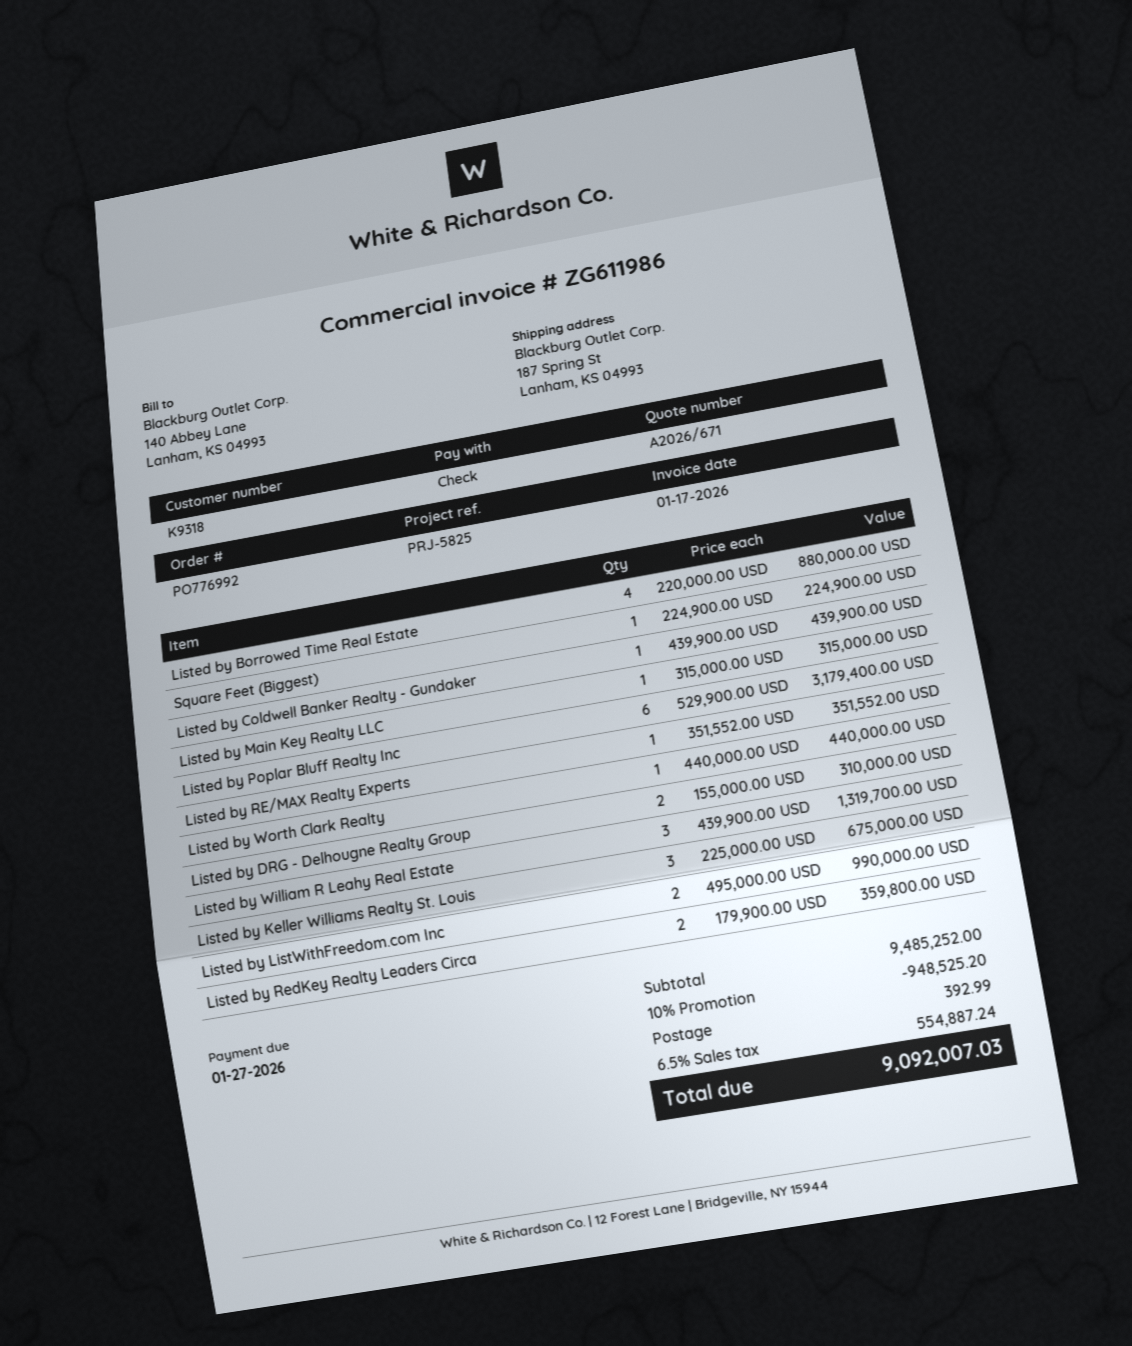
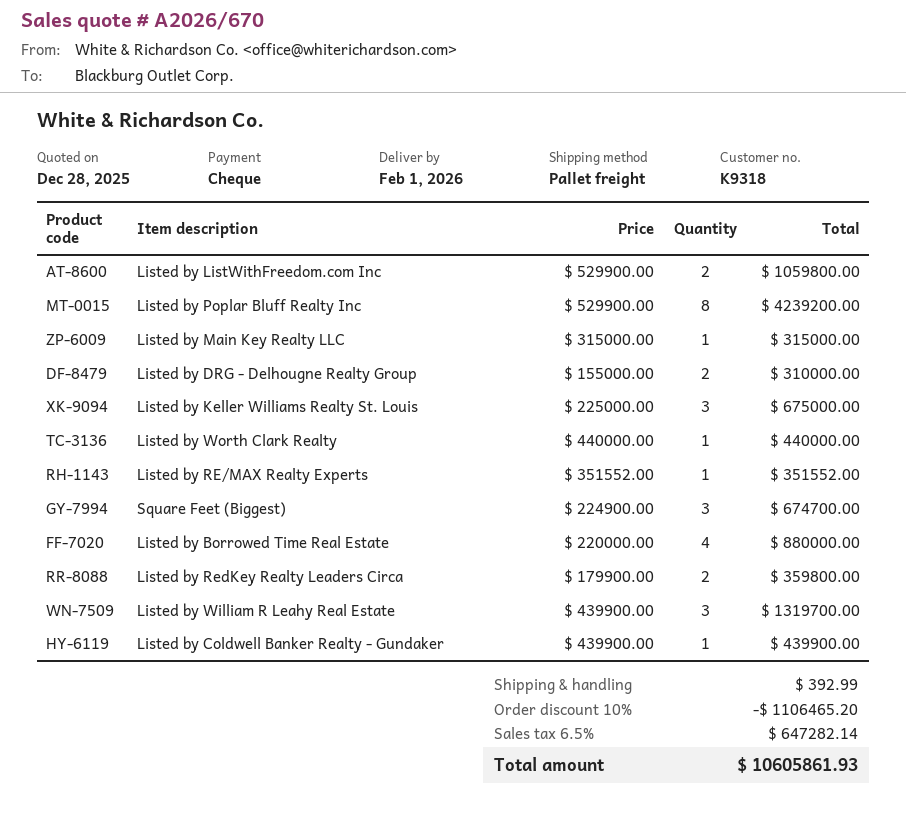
quote number: A2026/671 -> A2026/670
Square Feet (Biggest): 1 x 224900.00 = 224900.00 -> 3 x 224900.00 = 674700.00
Listed by Poplar Bluff Realty Inc: 6 x 529900.00 = 3179400.00 -> 8 x 529900.00 = 4239200.00
Listed by ListWithFreedom.com Inc: 2 x 495000.00 = 990000.00 -> 2 x 529900.00 = 1059800.00
discount: 10% = 948525.20 -> 10% = 1106465.20
tax: 6.5% = 554887.24 -> 6.5% = 647282.14
total: 9092007.03 -> 10605861.93

